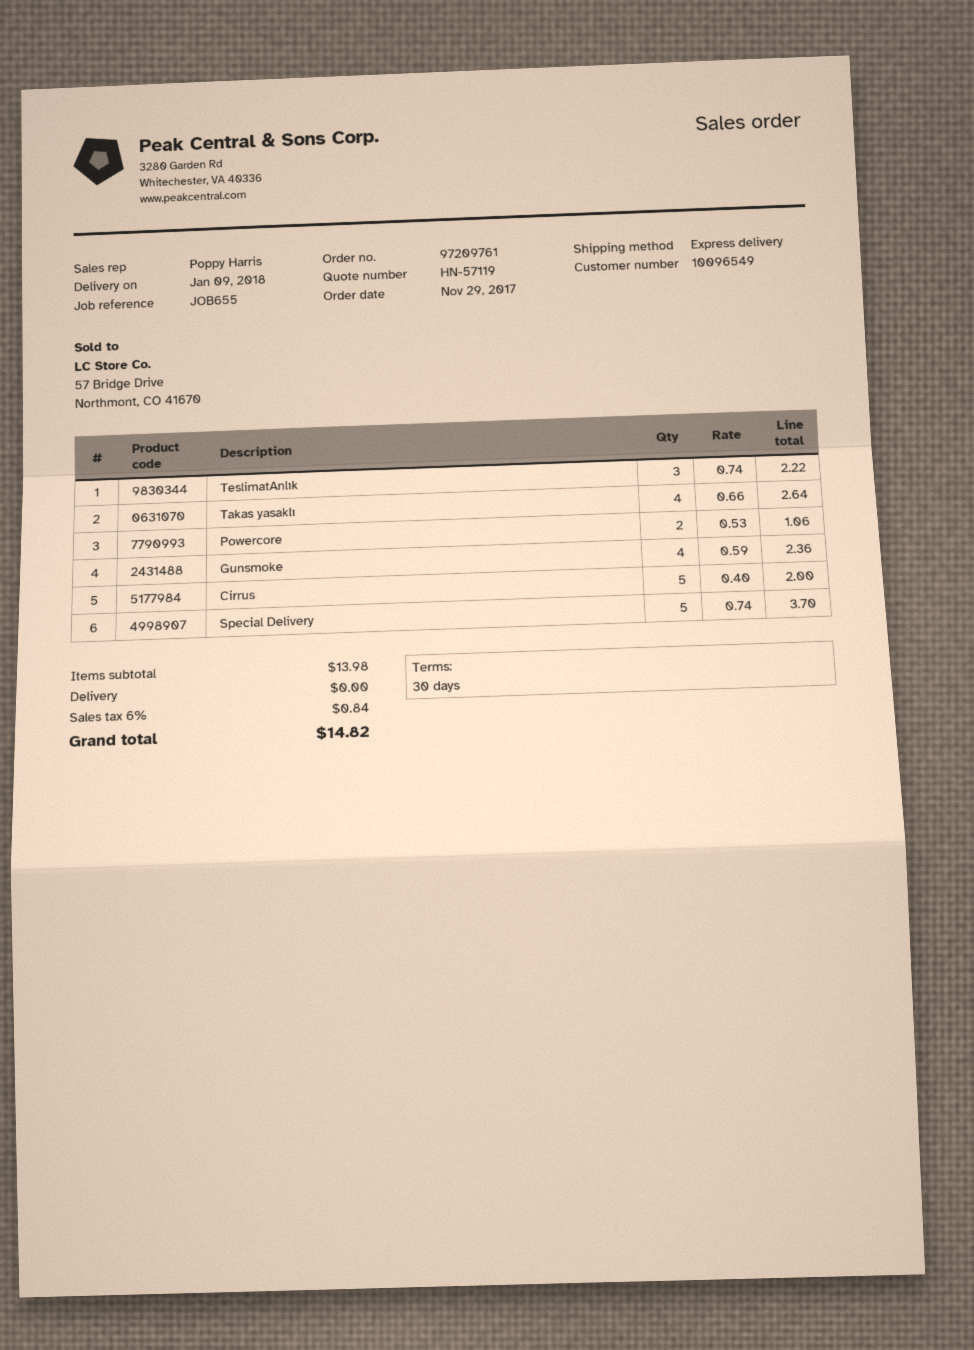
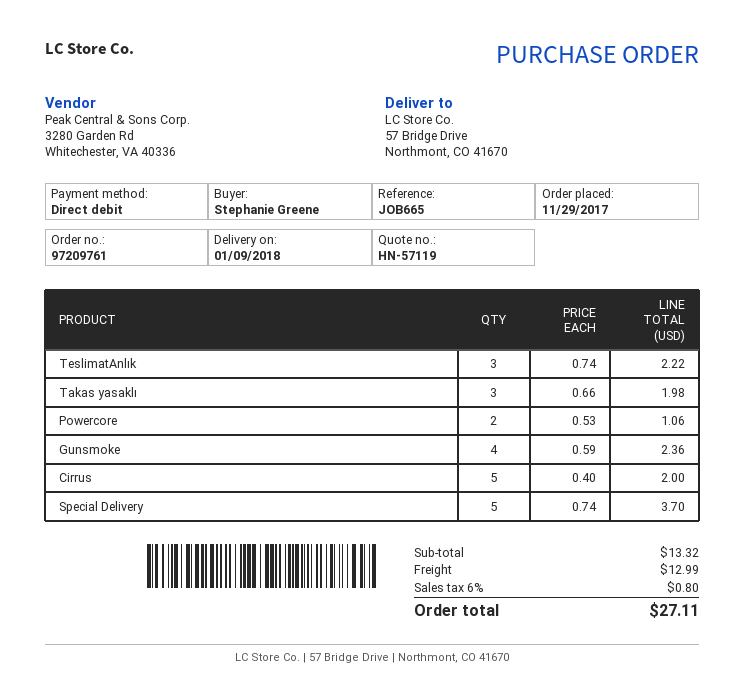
reference: JOB655 -> JOB665
Takas yasaklı: 4 x 0.66 = 2.64 -> 3 x 0.66 = 1.98
subtotal: 13.98 -> 13.32
shipping: 0.00 -> 12.99
tax: 6% = 0.84 -> 6% = 0.80
total: 14.82 -> 27.11

